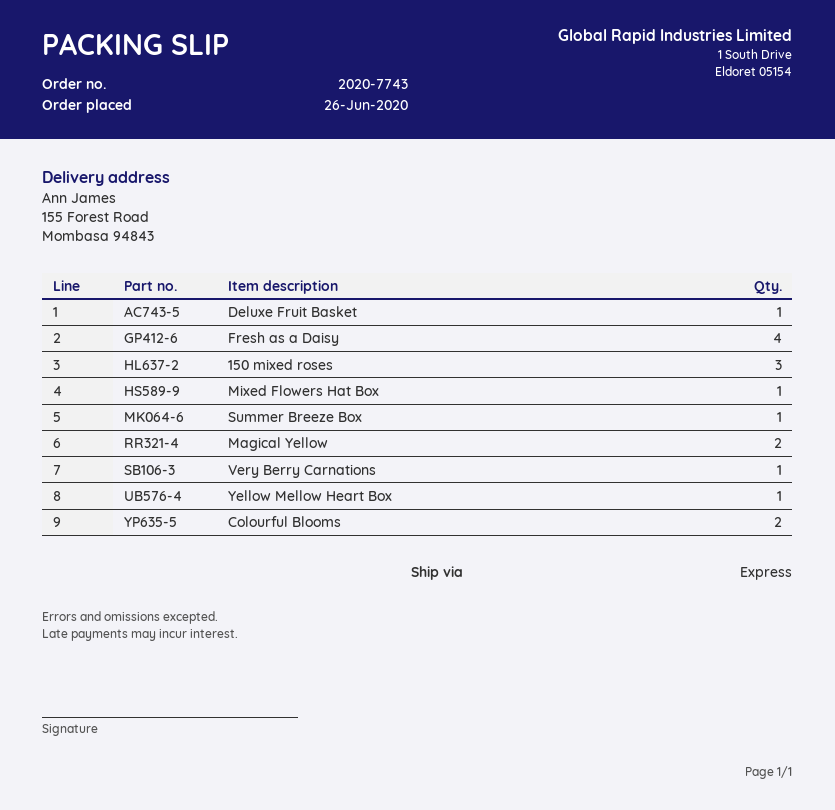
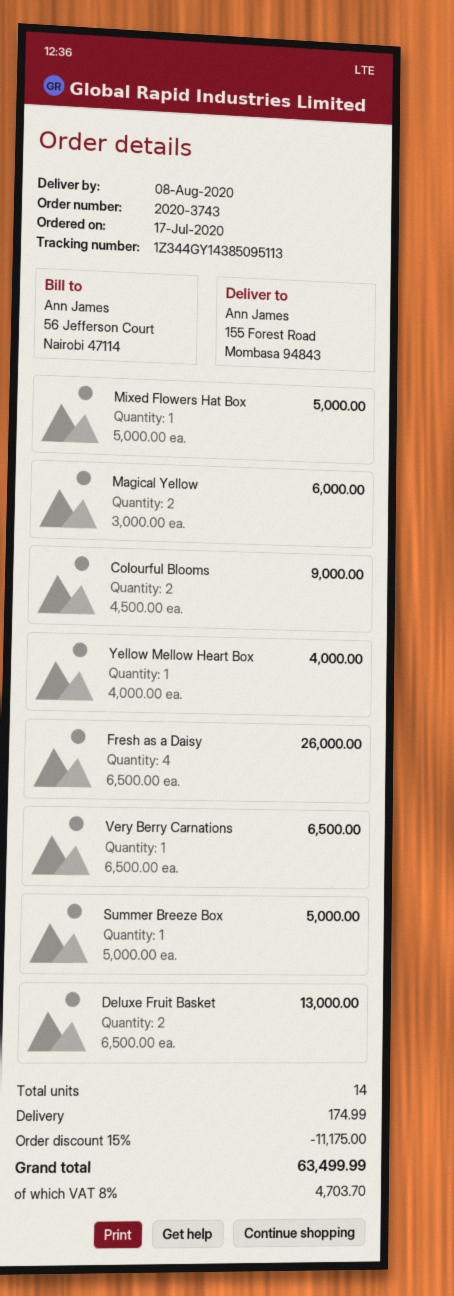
order number: 2020-7743 -> 2020-3743
order date: 2020-06-26 -> 2020-07-17
Deluxe Fruit Basket: 1 -> 2
150 mixed roses: 3 -> none

